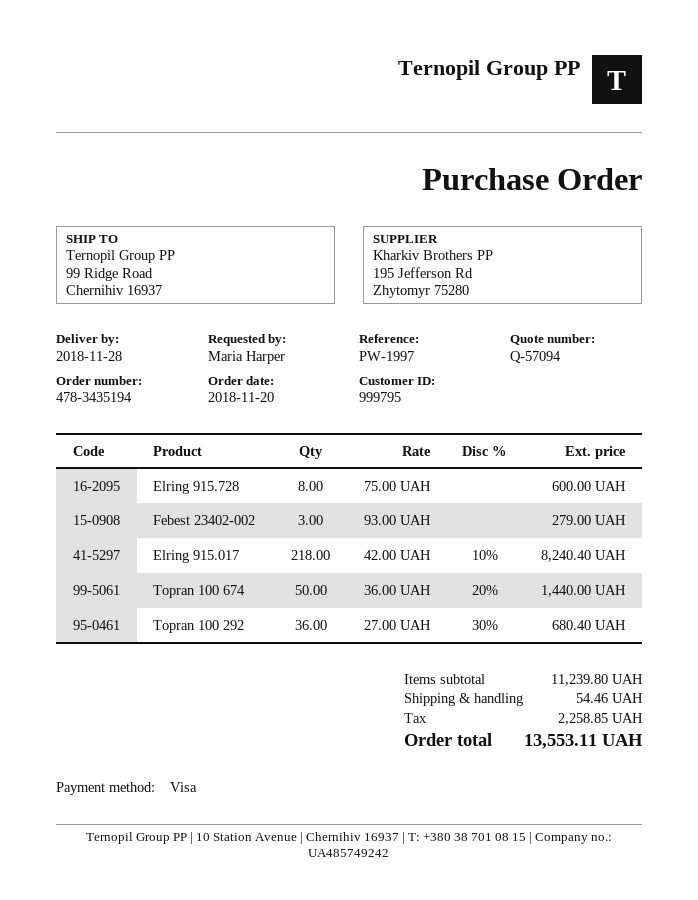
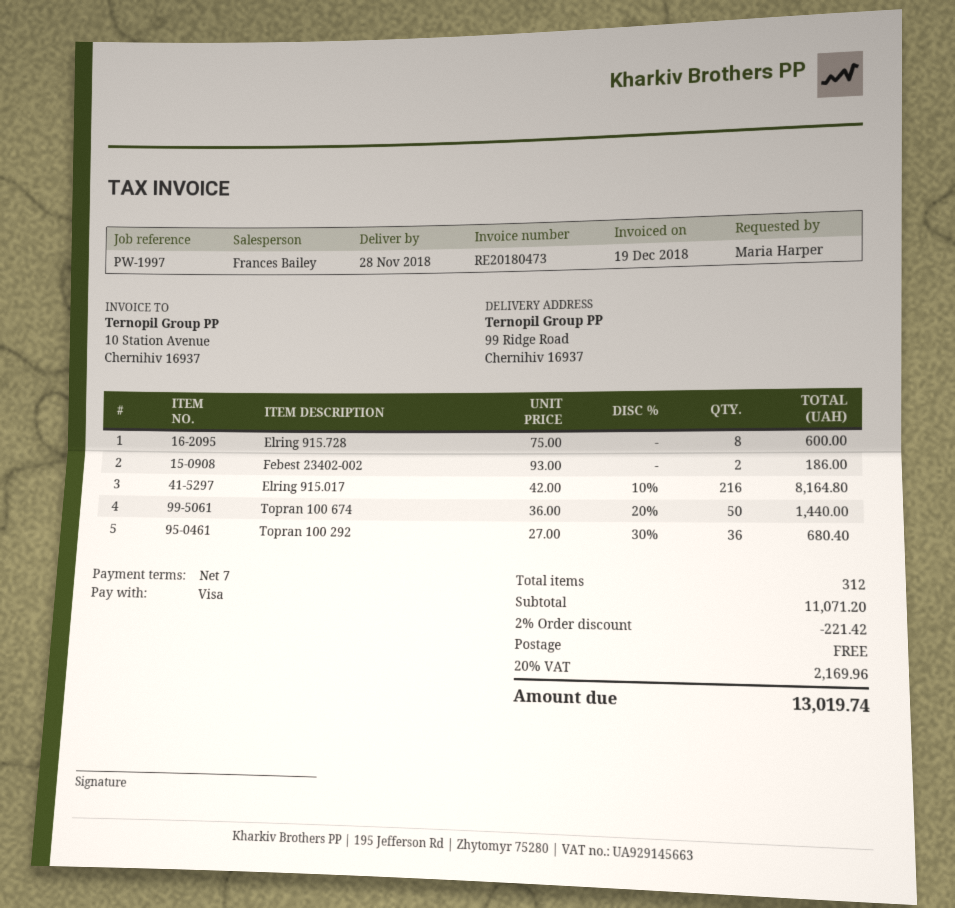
Febest 23402-002: 3 x 93.00 = 279.00 -> 2 x 93.00 = 186.00
Elring 915.017: 218 x 42.00 - 10% = 8240.40 -> 216 x 42.00 - 10% = 8164.80
subtotal: 11239.80 -> 11071.20
discount: none -> 2% = 221.42
shipping: 54.46 -> 0.00
tax: 2258.85 -> 2169.96
total: 13553.11 -> 13019.74

